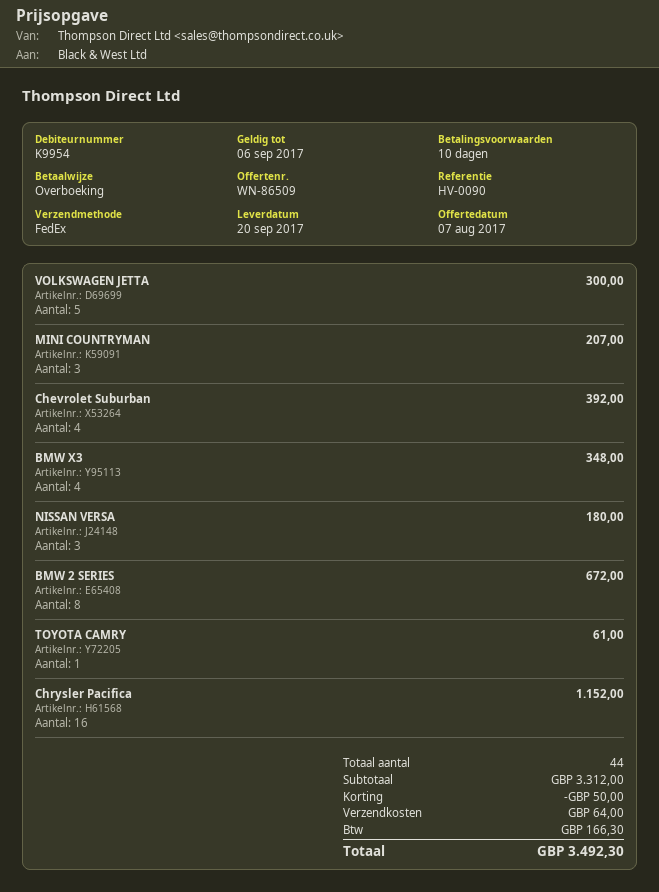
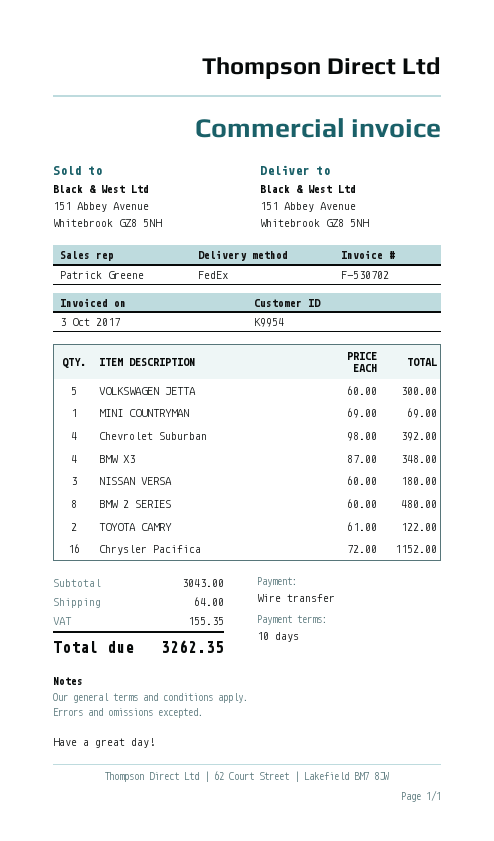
MINI COUNTRYMAN: 3 for 207.00 -> 1 for 69.00
BMW 2 SERIES: 8 for 672.00 -> 8 for 480.00
TOYOTA CAMRY: 1 for 61.00 -> 2 for 122.00
subtotal: 3312.00 -> 3043.00
discount: 50.00 -> none
tax: 166.30 -> 155.35
total: 3492.30 -> 3262.35

